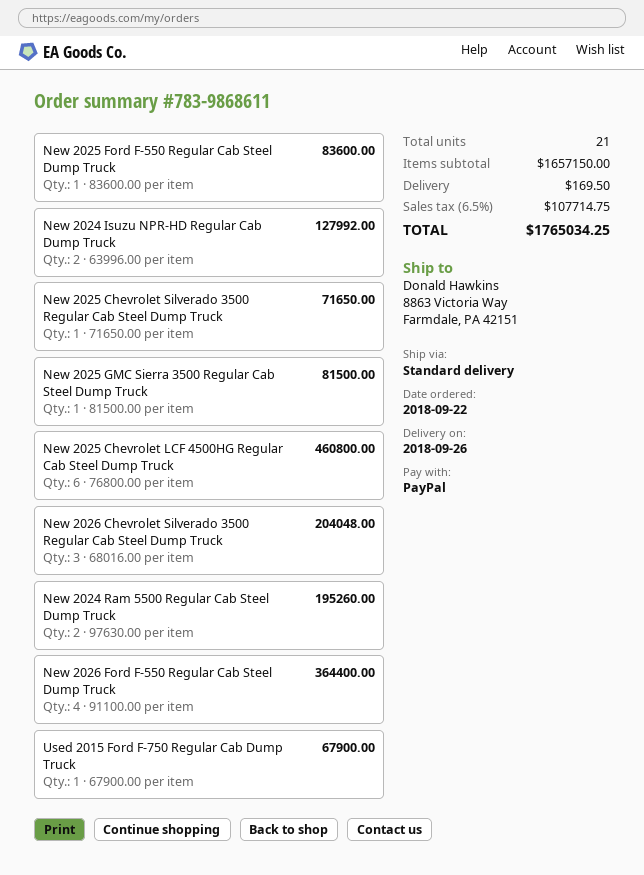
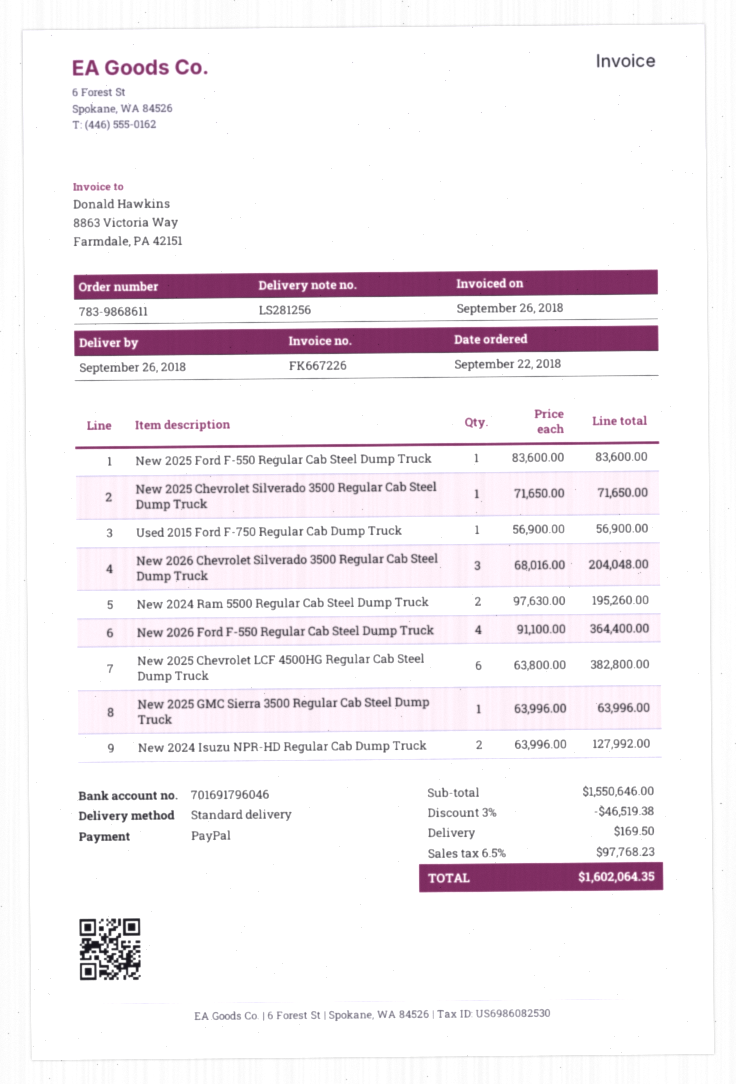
New 2025 GMC Sierra 3500 Regular Cab Steel Dump Truck: 1 x 81500.00 = 81500.00 -> 1 x 63996.00 = 63996.00
New 2025 Chevrolet LCF 4500HG Regular Cab Steel Dump Truck: 6 x 76800.00 = 460800.00 -> 6 x 63800.00 = 382800.00
Used 2015 Ford F-750 Regular Cab Dump Truck: 1 x 67900.00 = 67900.00 -> 1 x 56900.00 = 56900.00
subtotal: 1657150.00 -> 1550646.00
discount: none -> 3% = 46519.38
tax: 6.5% = 107714.75 -> 6.5% = 97768.23
total: 1765034.25 -> 1602064.35

